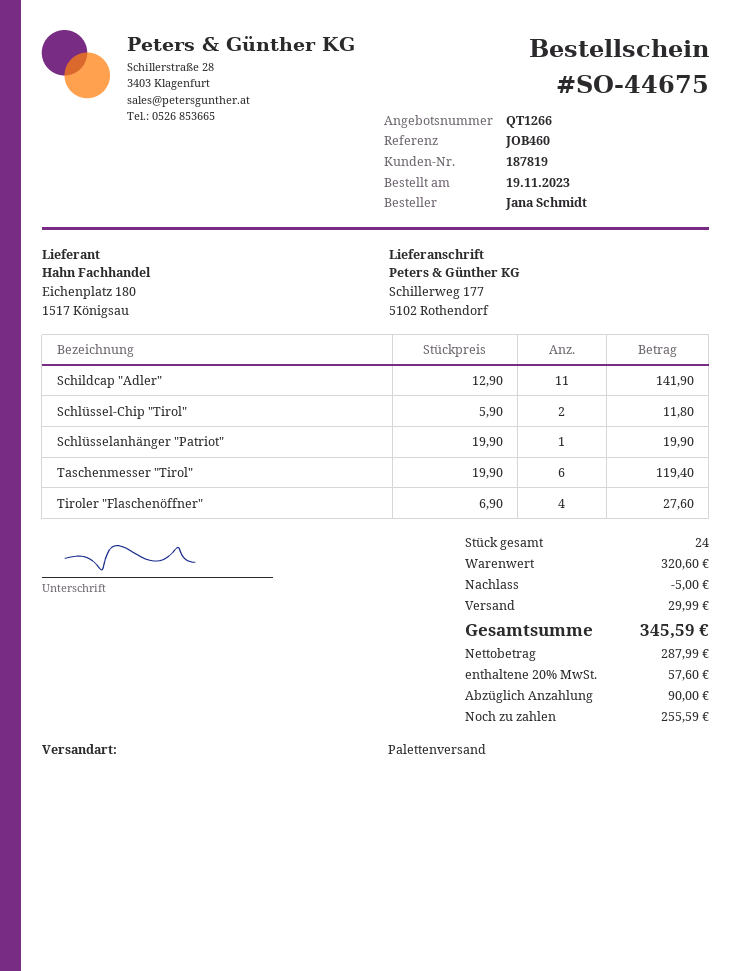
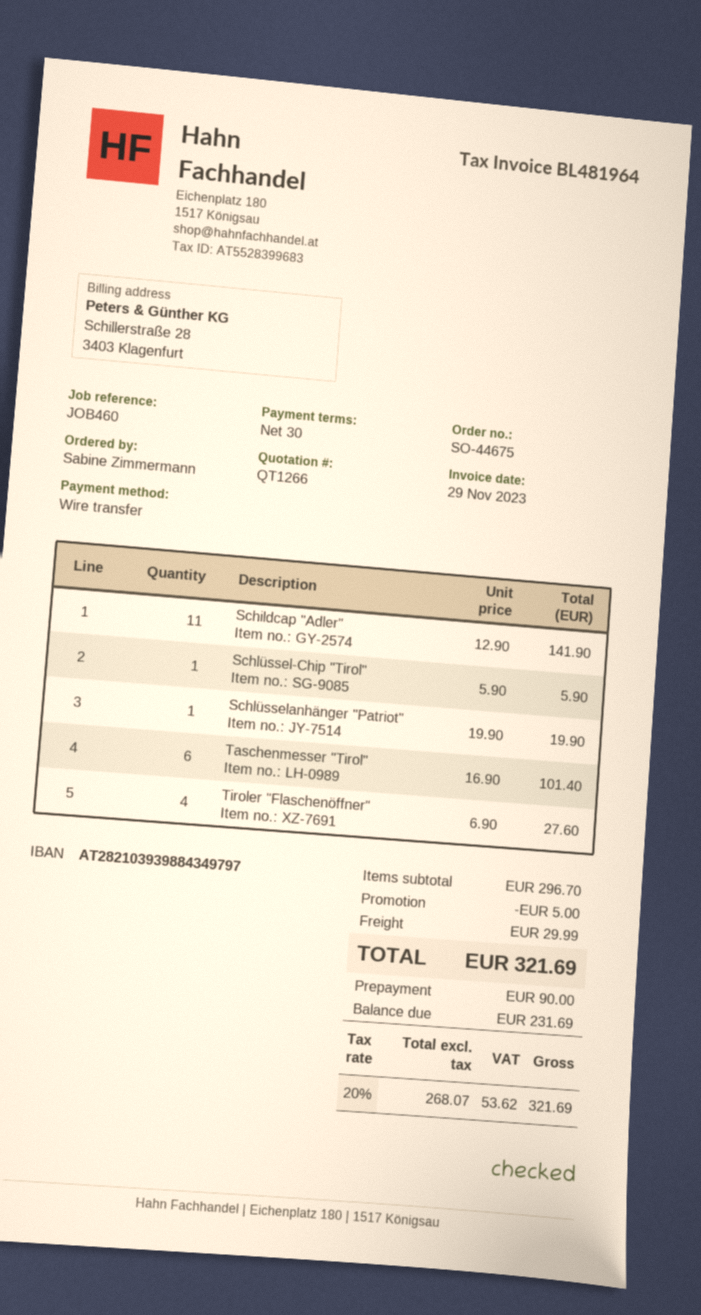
ordered by: Jana Schmidt -> Sabine Zimmermann
Schlüssel-Chip "Tirol": 2 x 5.90 = 11.80 -> 1 x 5.90 = 5.90
Taschenmesser "Tirol": 6 x 19.90 = 119.40 -> 6 x 16.90 = 101.40
subtotal: 320.60 -> 296.70
net: 287.99 -> 268.07
tax: 20% = 57.60 -> 20% = 53.62
total: 345.59 -> 321.69
balance: 255.59 -> 231.69

